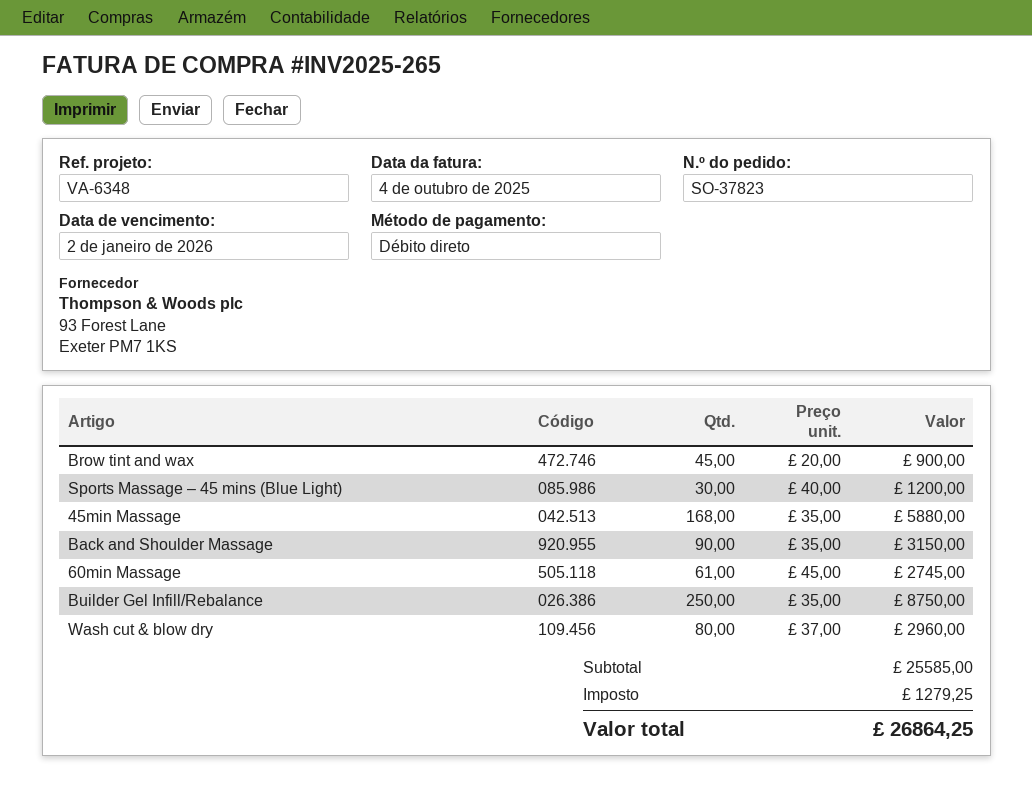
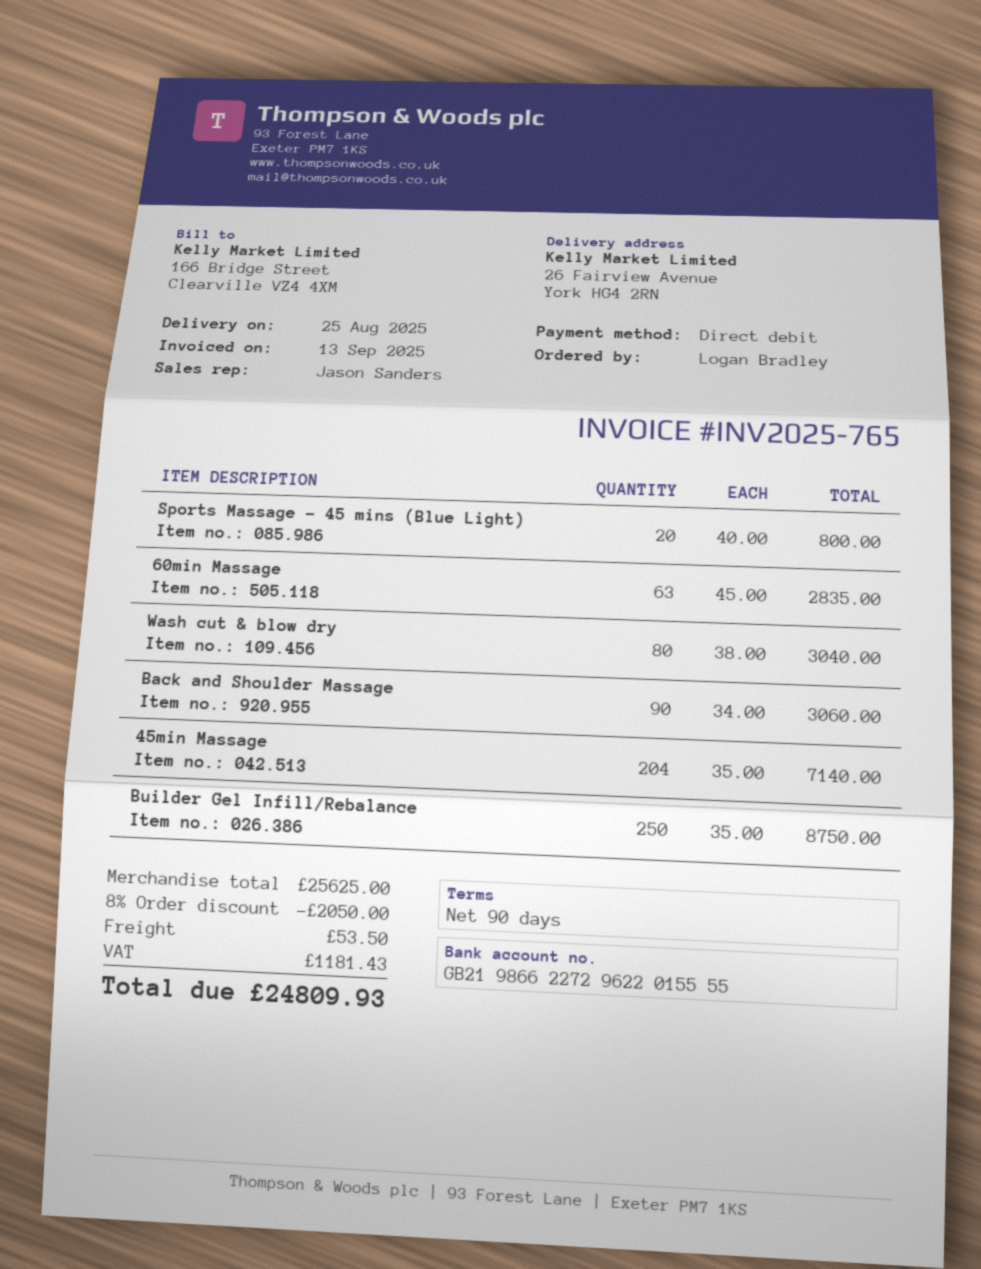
invoice number: INV2025-265 -> INV2025-765
invoice date: 2025-10-04 -> 2025-09-13
Brow tint and wax: 45 x 20.00 = 900.00 -> none
Sports Massage – 45 mins (Blue Light): 30 x 40.00 = 1200.00 -> 20 x 40.00 = 800.00
45min Massage: 168 x 35.00 = 5880.00 -> 204 x 35.00 = 7140.00
Back and Shoulder Massage: 90 x 35.00 = 3150.00 -> 90 x 34.00 = 3060.00
60min Massage: 61 x 45.00 = 2745.00 -> 63 x 45.00 = 2835.00
Wash cut & blow dry: 80 x 37.00 = 2960.00 -> 80 x 38.00 = 3040.00
subtotal: 25585.00 -> 25625.00
discount: none -> 8% = 2050.00
shipping: none -> 53.50
tax: 1279.25 -> 1181.43
total: 26864.25 -> 24809.93

